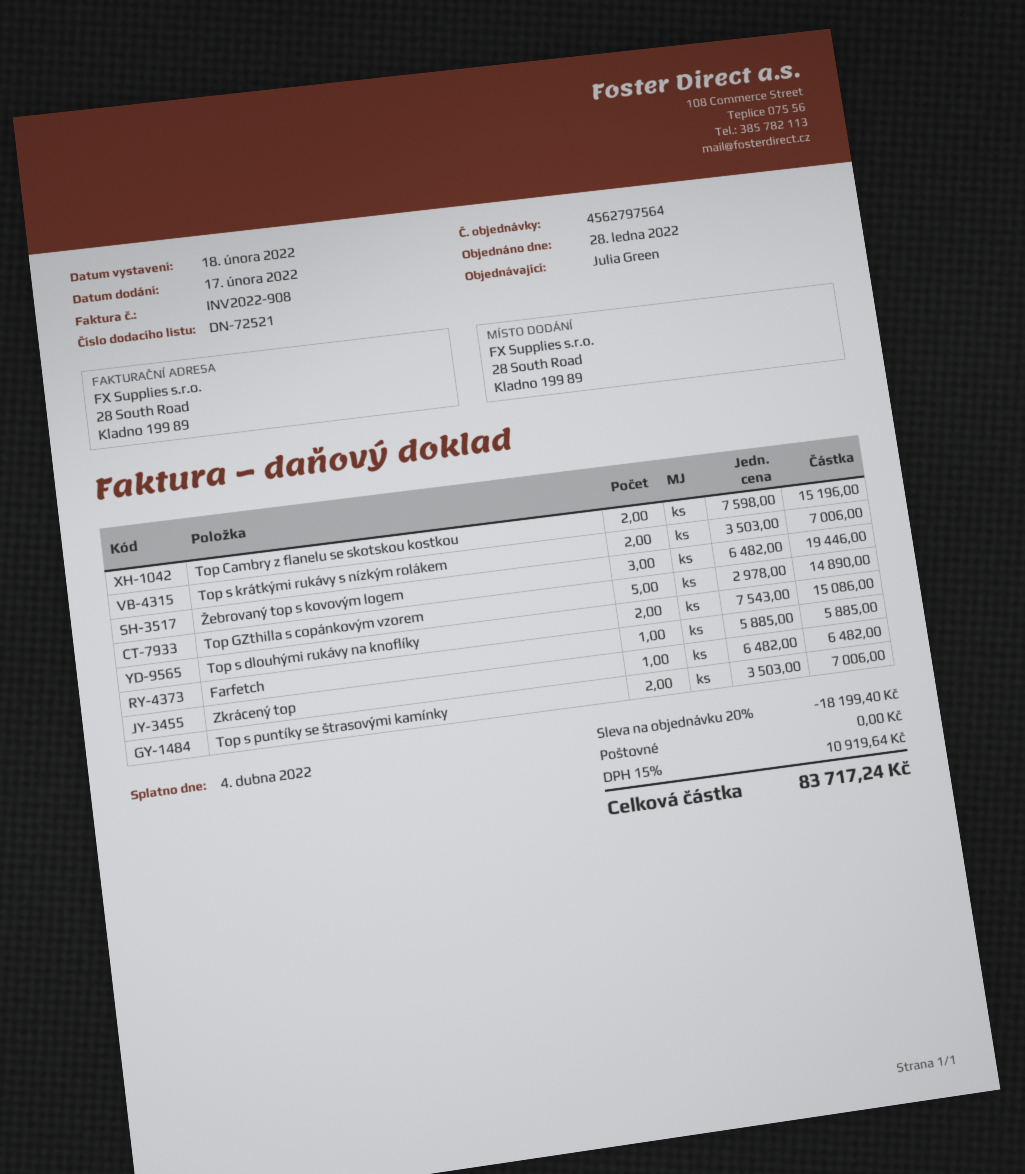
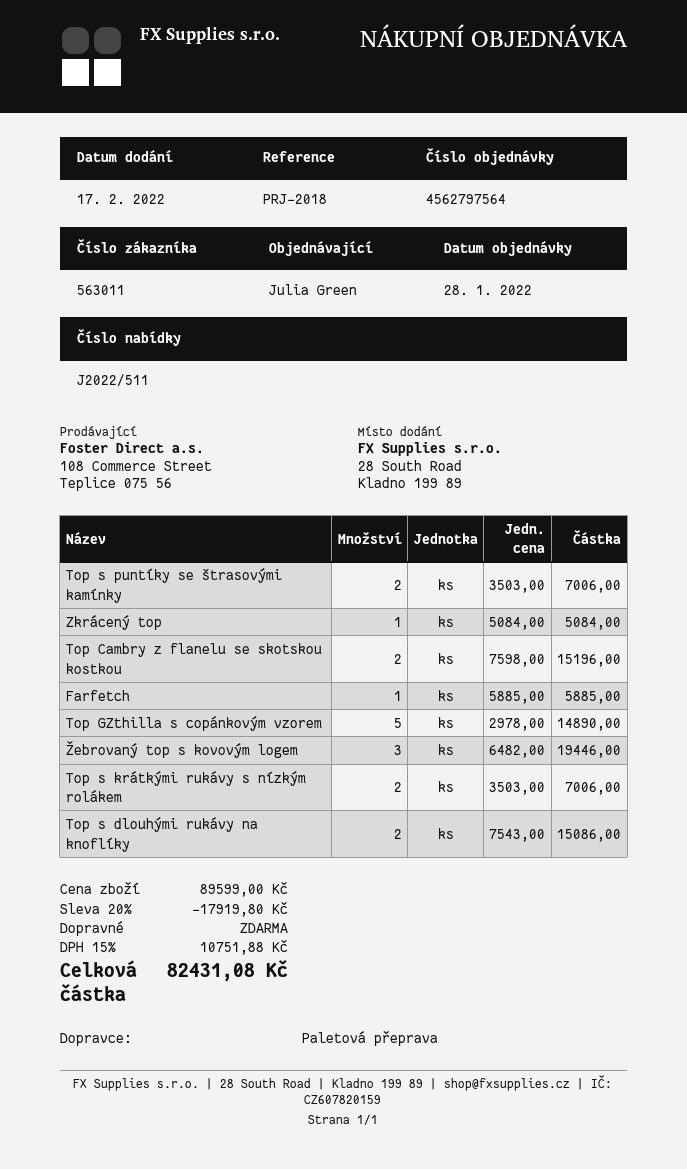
Zkrácený top: 1 x 6482.00 = 6482.00 -> 1 x 5084.00 = 5084.00
discount: 20% = 18199.40 -> 20% = 17919.80
tax: 15% = 10919.64 -> 15% = 10751.88
total: 83717.24 -> 82431.08

